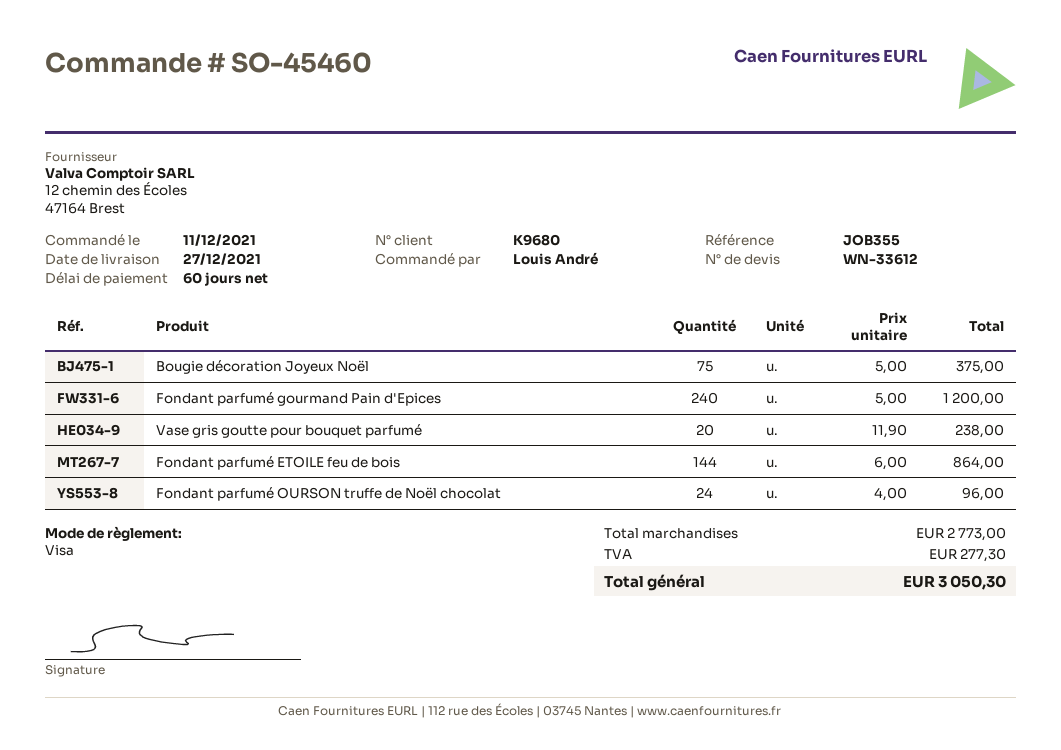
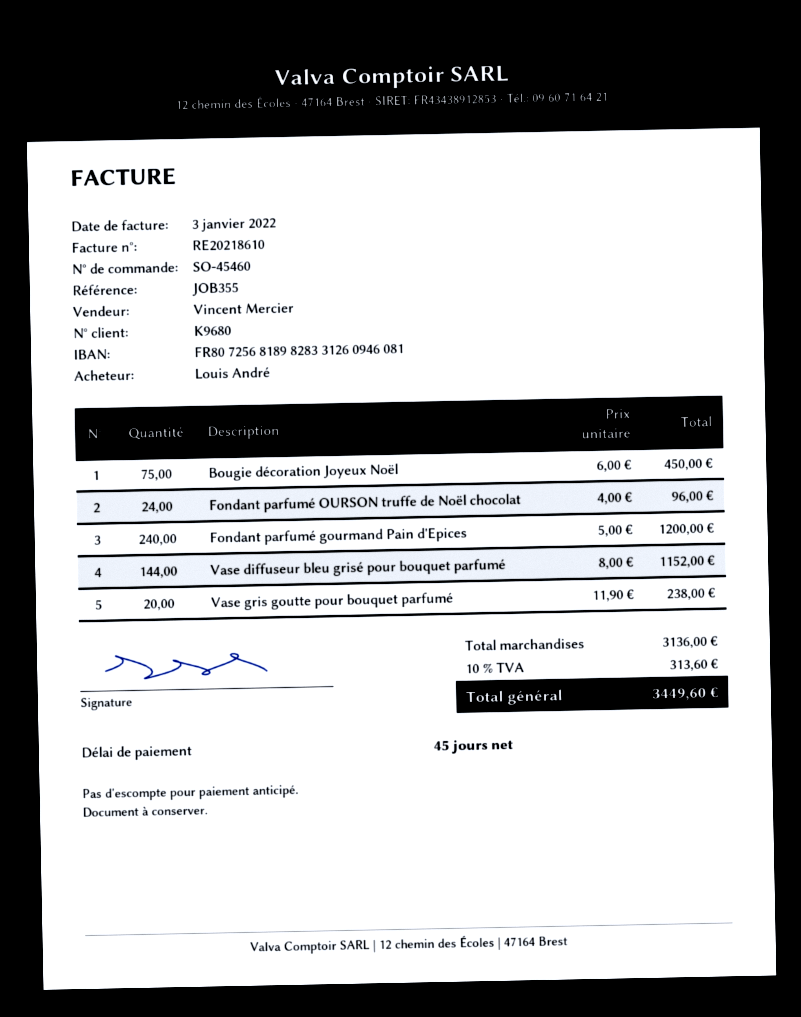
payment terms: 60 days -> 45 days
Bougie décoration Joyeux Noël: 75 x 5.00 = 375.00 -> 75 x 6.00 = 450.00
Fondant parfumé ETOILE feu de bois: 144 x 6.00 = 864.00 -> none
Vase diffuseur bleu grisé pour bouquet parfumé: none -> 144 x 8.00 = 1152.00
subtotal: 2773.00 -> 3136.00
tax: 277.30 -> 313.60
total: 3050.30 -> 3449.60

